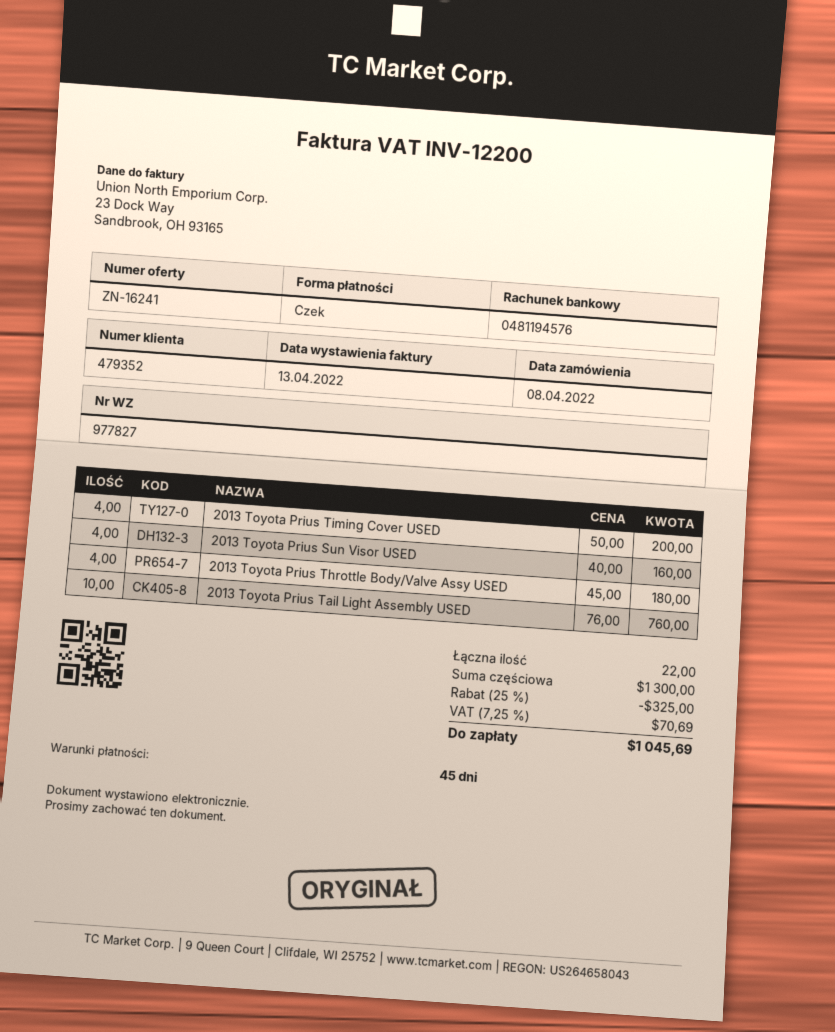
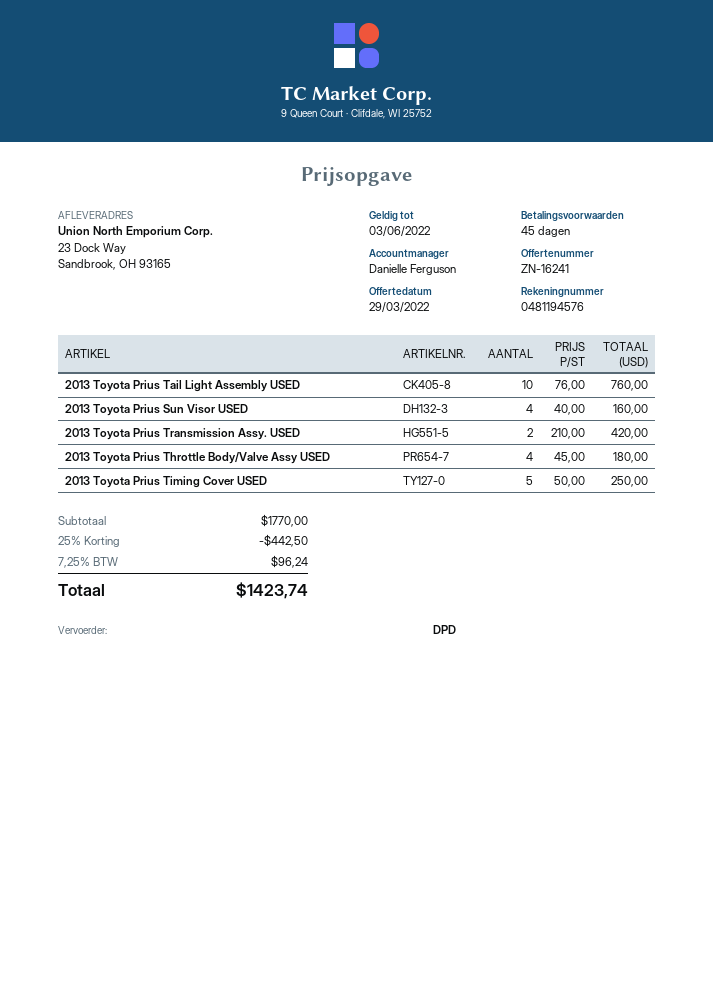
2013 Toyota Prius Timing Cover USED: 4 x 50.00 = 200.00 -> 5 x 50.00 = 250.00
2013 Toyota Prius Transmission Assy. USED: none -> 2 x 210.00 = 420.00
subtotal: 1300.00 -> 1770.00
discount: 25% = 325.00 -> 25% = 442.50
tax: 7.25% = 70.69 -> 7.25% = 96.24
total: 1045.69 -> 1423.74

